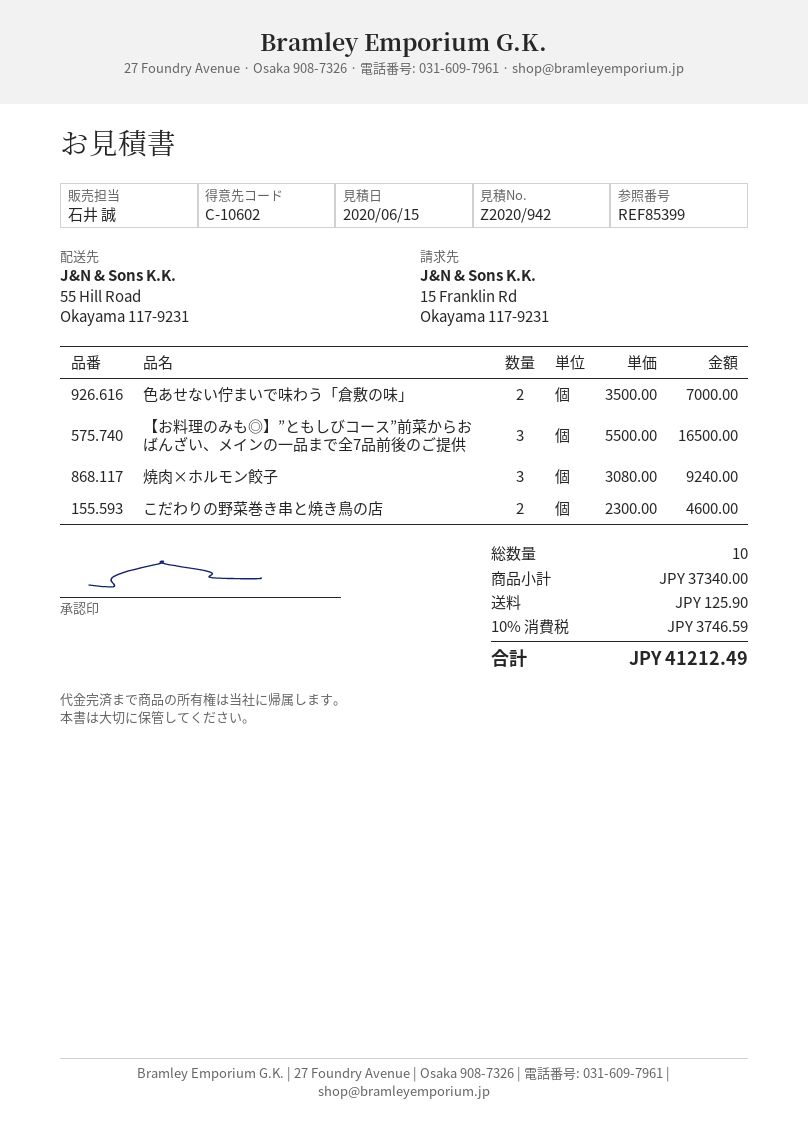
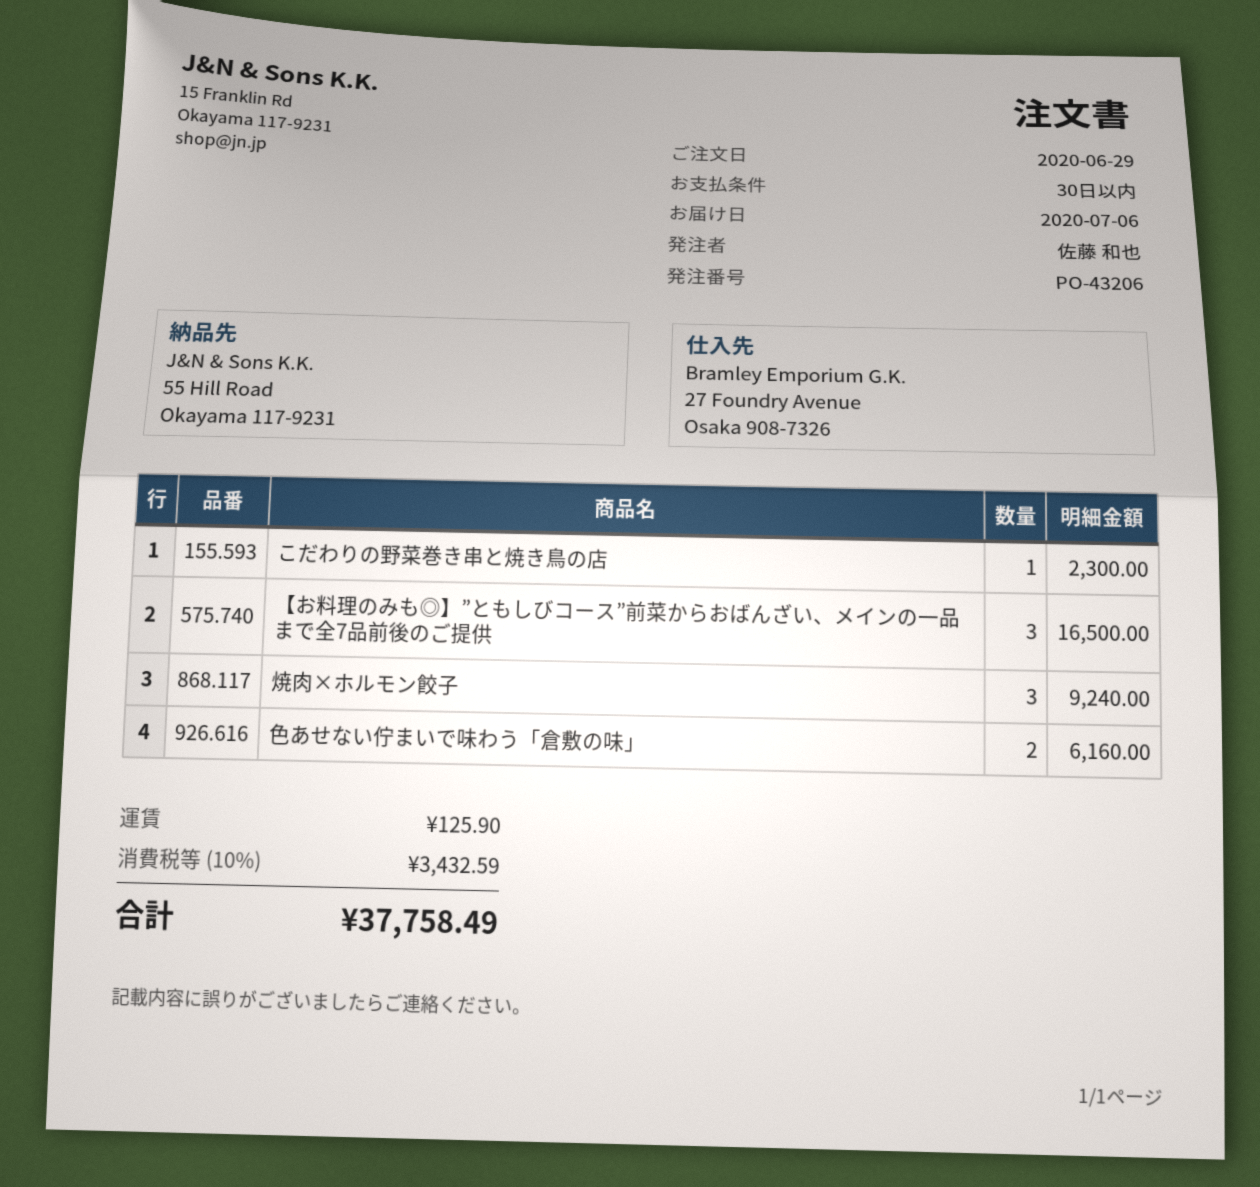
色あせない佇まいで味わう「倉敷の味」: 2 for 7000.00 -> 2 for 6160.00
こだわりの野菜巻き串と焼き鳥の店: 2 for 4600.00 -> 1 for 2300.00
tax: 10% = 3746.59 -> 10% = 3432.59
total: 41212.49 -> 37758.49

